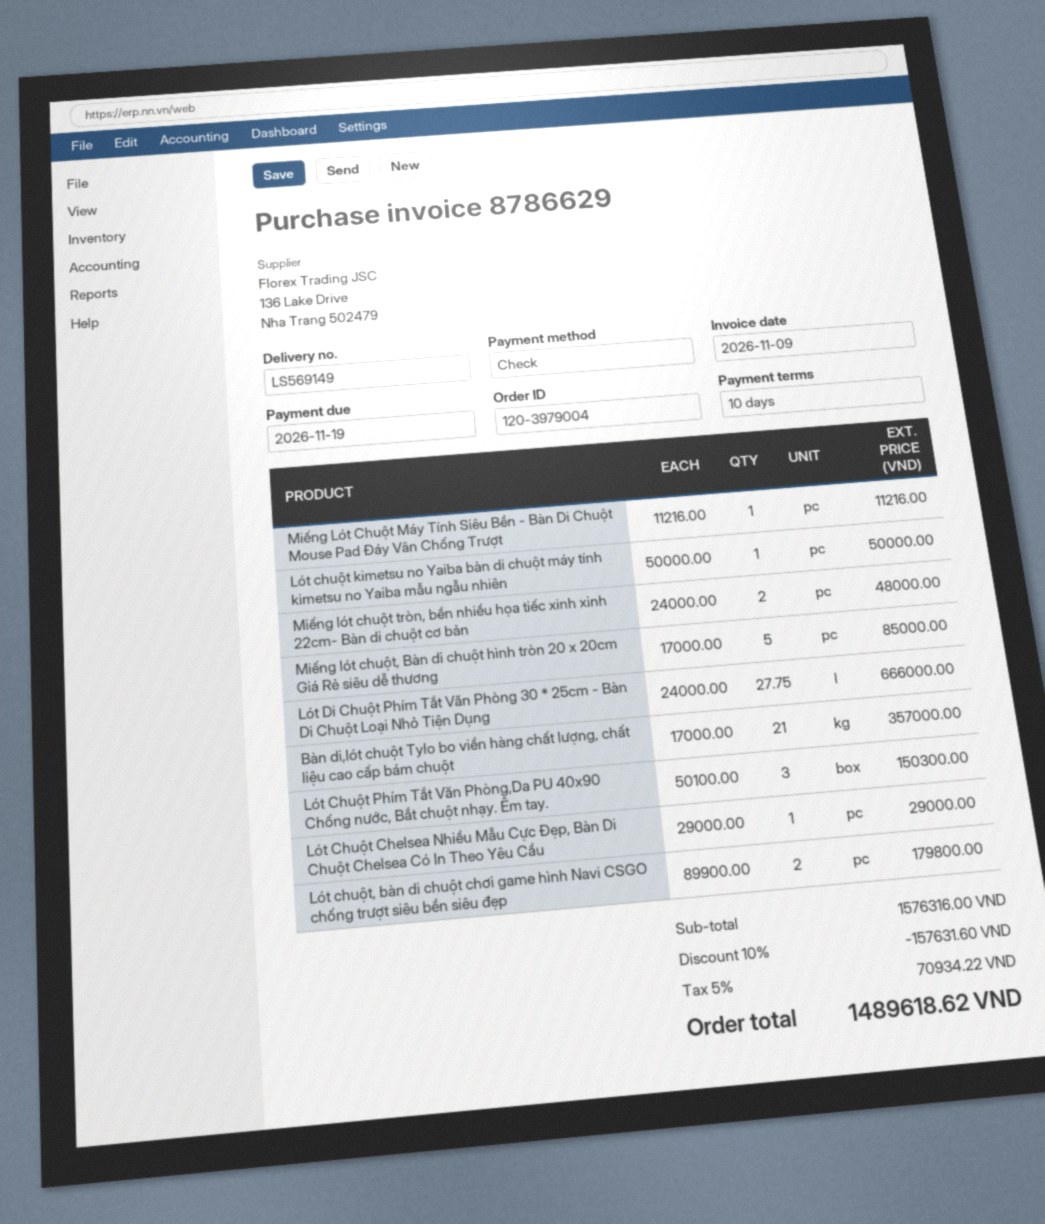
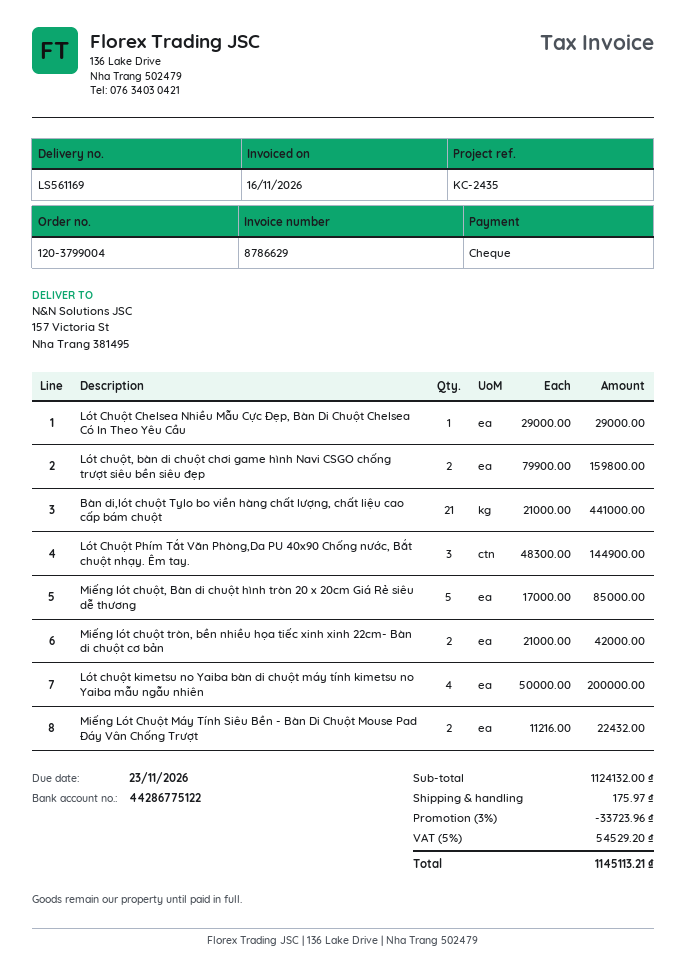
order number: 120-3979004 -> 120-3799004
delivery note number: LS569149 -> LS561169
invoice date: 2026-11-09 -> 2026-11-16
due date: 2026-11-19 -> 2026-11-23
Miếng Lót Chuột Máy Tính Siêu Bền - Bàn Di Chuột Mouse Pad Đáy Vân Chống Trượt: 1 x 11216.00 = 11216.00 -> 2 x 11216.00 = 22432.00
Lót chuột kimetsu no Yaiba bàn di chuột máy tính kimetsu no Yaiba mẫu ngẫu nhiên: 1 x 50000.00 = 50000.00 -> 4 x 50000.00 = 200000.00
Miếng lót chuột tròn, bền nhiều họa tiếc xinh xinh 22cm- Bàn di chuột cơ bản: 2 x 24000.00 = 48000.00 -> 2 x 21000.00 = 42000.00
Lót Di Chuột Phím Tắt Văn Phòng 30 * 25cm - Bàn Di Chuột Loại Nhỏ Tiện Dụng: 27.75 x 24000.00 = 666000.00 -> none
Bàn di,lót chuột Tylo bo viền hàng chất lượng, chất liệu cao cấp bám chuột: 21 x 17000.00 = 357000.00 -> 21 x 21000.00 = 441000.00
Lót Chuột Phím Tắt Văn Phòng,Da PU 40x90 Chống nước, Bắt chuột nhạy. Êm tay.: 3 x 50100.00 = 150300.00 -> 3 x 48300.00 = 144900.00
Lót chuột, bàn di chuột chơi game hình Navi CSGO chống trượt siêu bền siêu đẹp: 2 x 89900.00 = 179800.00 -> 2 x 79900.00 = 159800.00
subtotal: 1576316.00 -> 1124132.00
discount: 10% = 157631.60 -> 3% = 33723.96
shipping: none -> 175.97
tax: 5% = 70934.22 -> 5% = 54529.20
total: 1489618.62 -> 1145113.21

